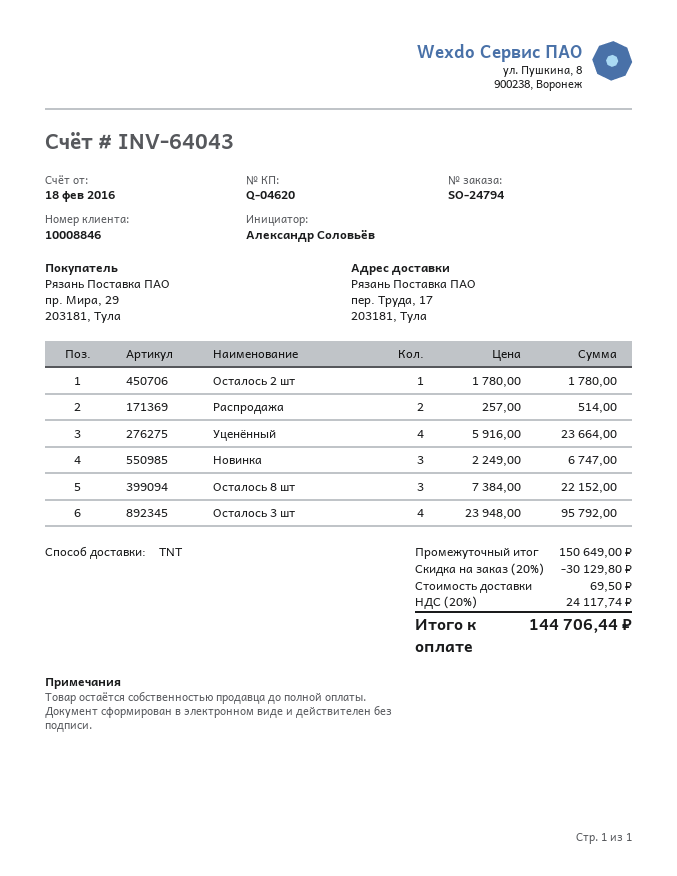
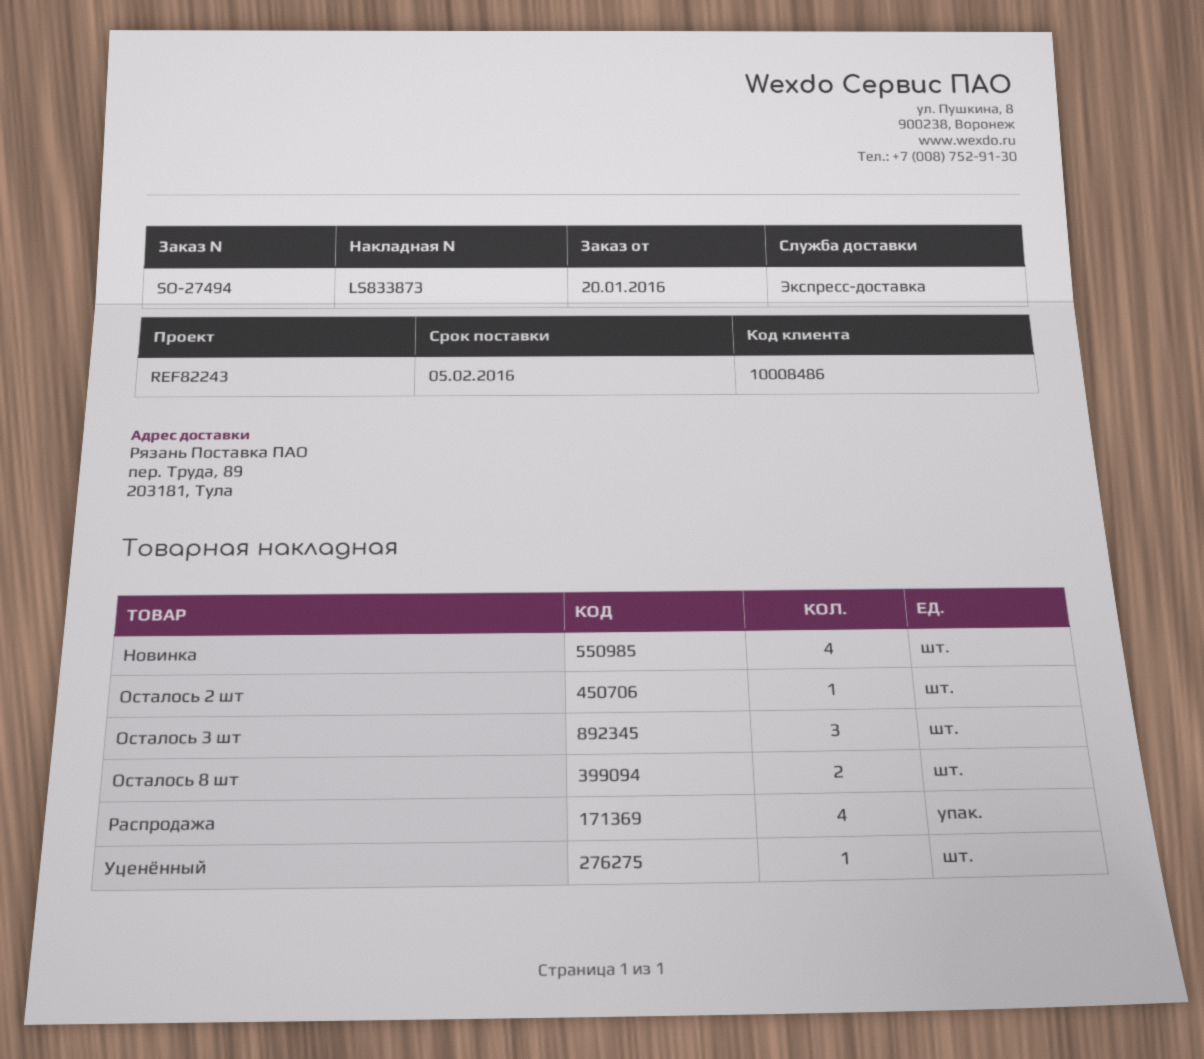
order number: SO-24794 -> SO-27494
customer number: 10008846 -> 10008486
shipping method: TNT -> express
ship to: пер. Труда, 17, 203181, Тула -> пер. Труда, 89, 203181, Тула
Распродажа: 2 -> 4
Уценённый: 4 -> 1
Новинка: 3 -> 4
Осталось 8 шт: 3 -> 2
Осталось 3 шт: 4 -> 3

